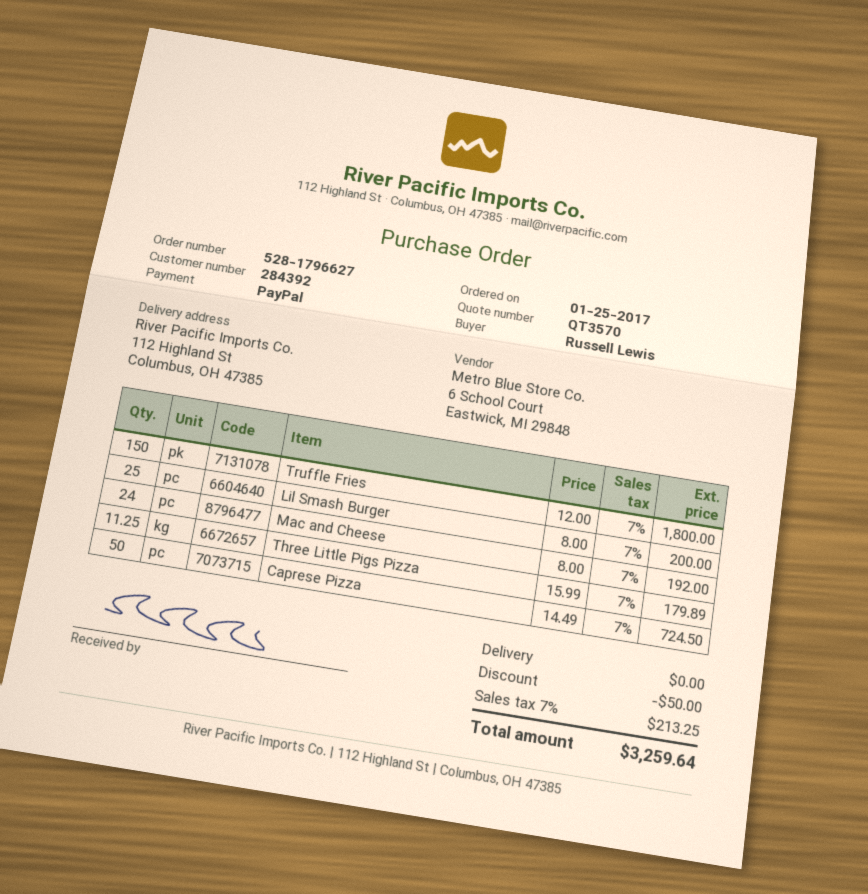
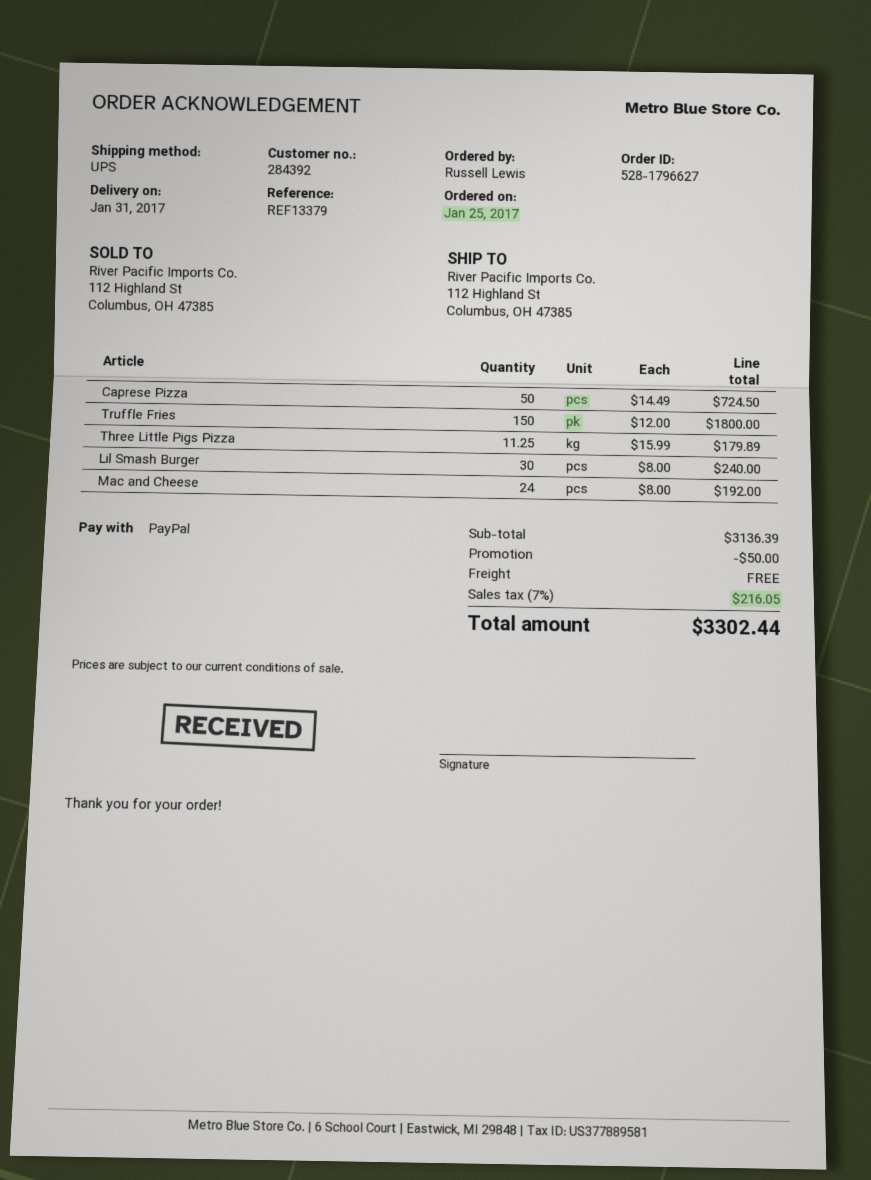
Lil Smash Burger: 25 x 8.00 = 200.00 -> 30 x 8.00 = 240.00
tax: 7% = 213.25 -> 7% = 216.05
total: 3259.64 -> 3302.44

